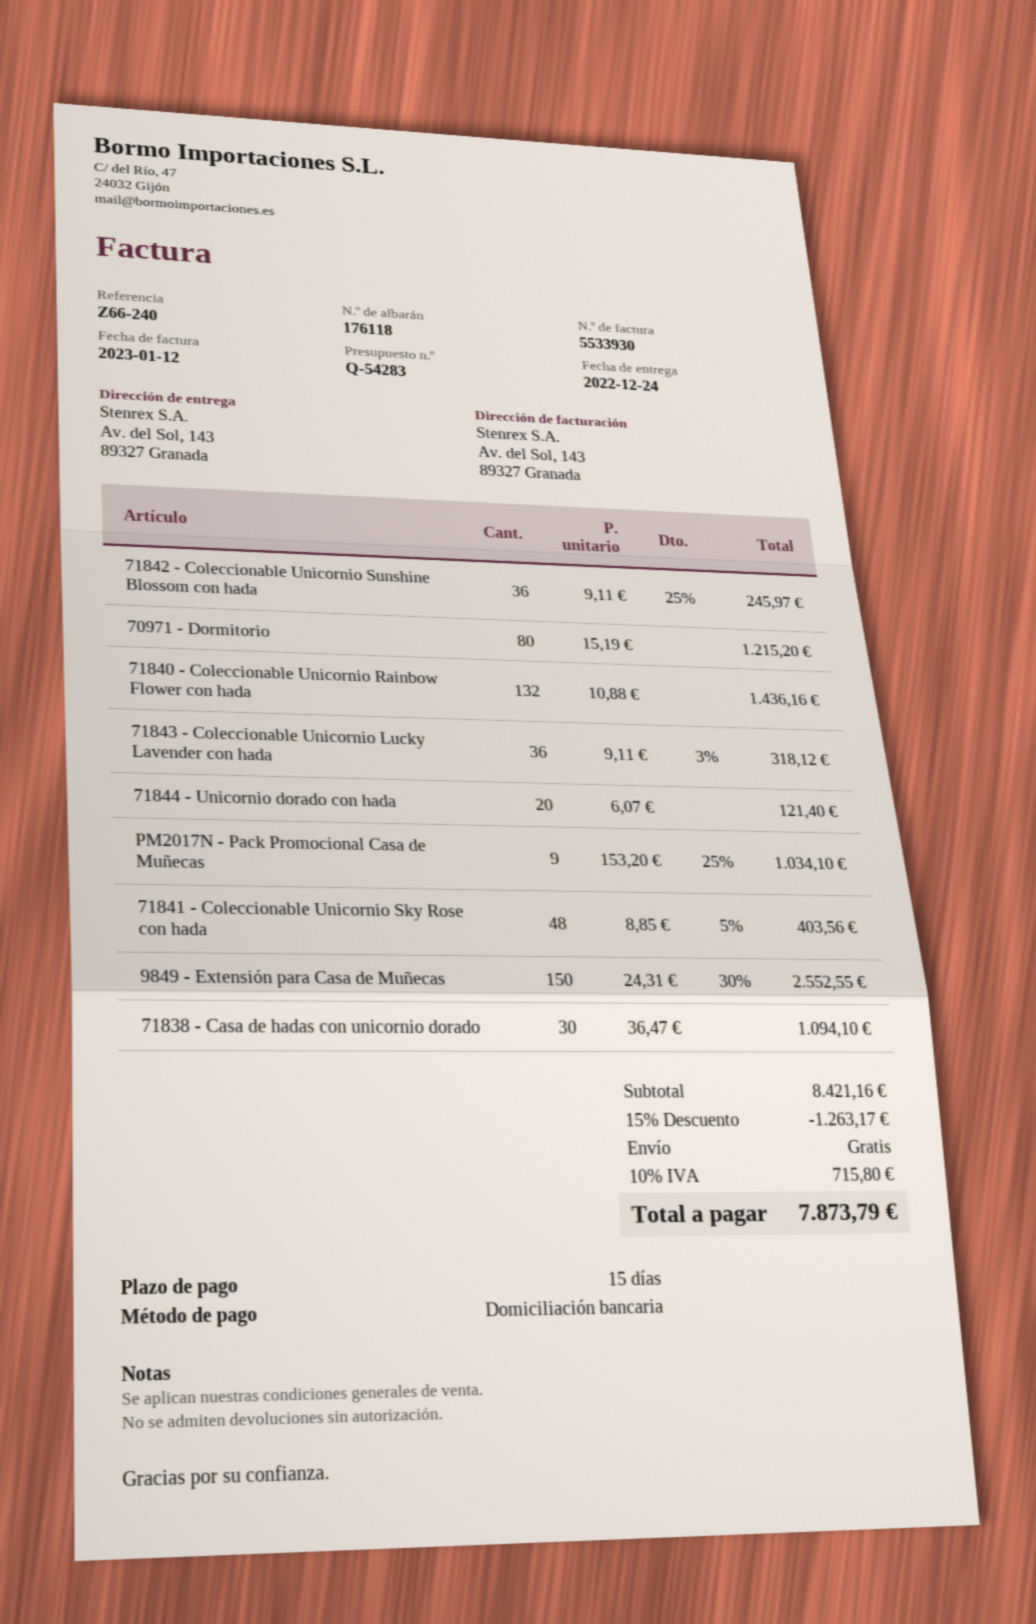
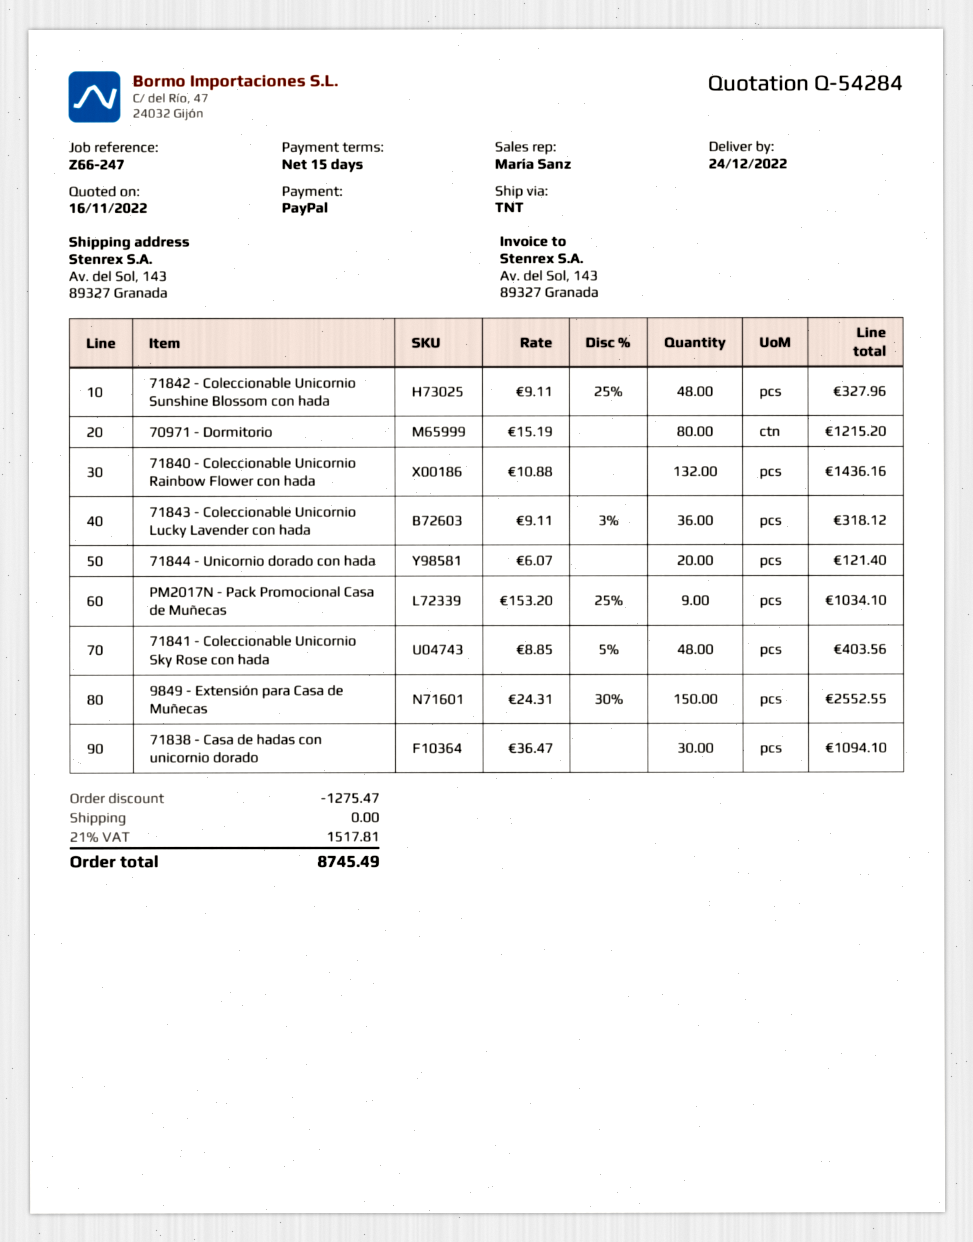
quote number: Q-54283 -> Q-54284
reference: Z66-240 -> Z66-247
payment method: direct debit -> PayPal
71842 - Coleccionable Unicornio Sunshine Blossom con hada: 36 x 9.11 - 25% = 245.97 -> 48 x 9.11 - 25% = 327.96
discount: 1263.17 -> 1275.47
tax: 10% = 715.80 -> 21% = 1517.81
total: 7873.79 -> 8745.49

